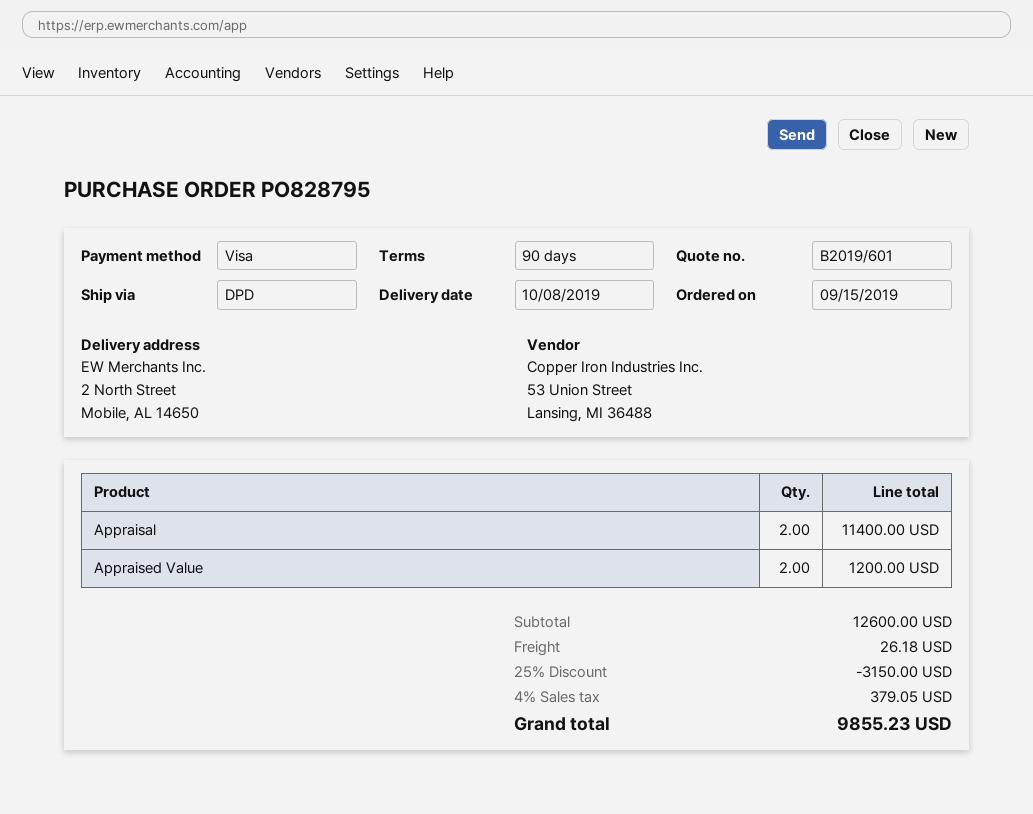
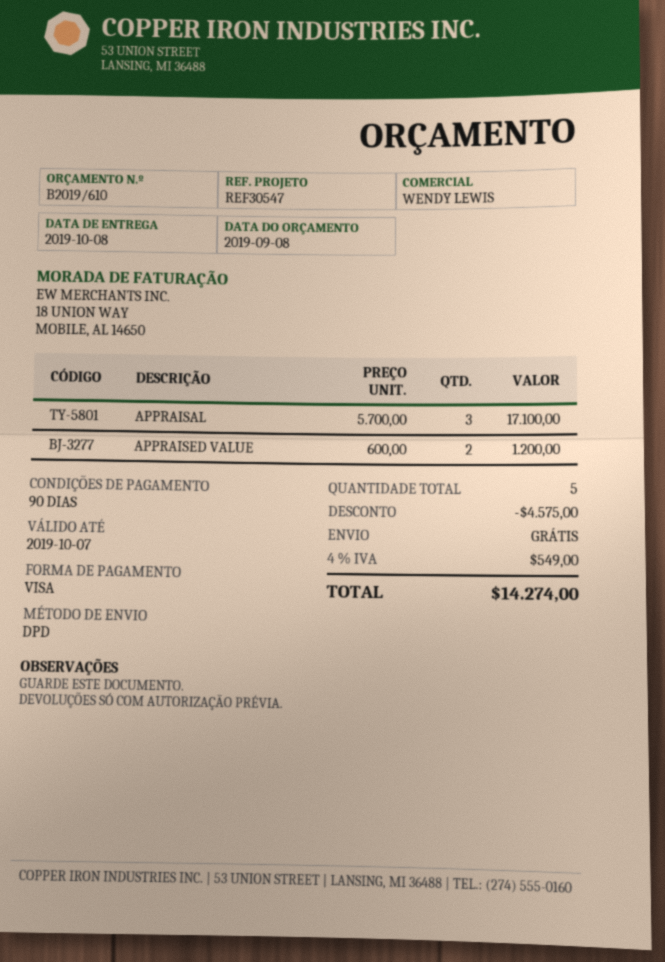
quote number: B2019/601 -> B2019/610
Appraisal: 2 for 11400.00 -> 3 for 17100.00
discount: 3150.00 -> 4575.00
shipping: 26.18 -> 0.00
tax: 4% = 379.05 -> 4% = 549.00
total: 9855.23 -> 14274.00

